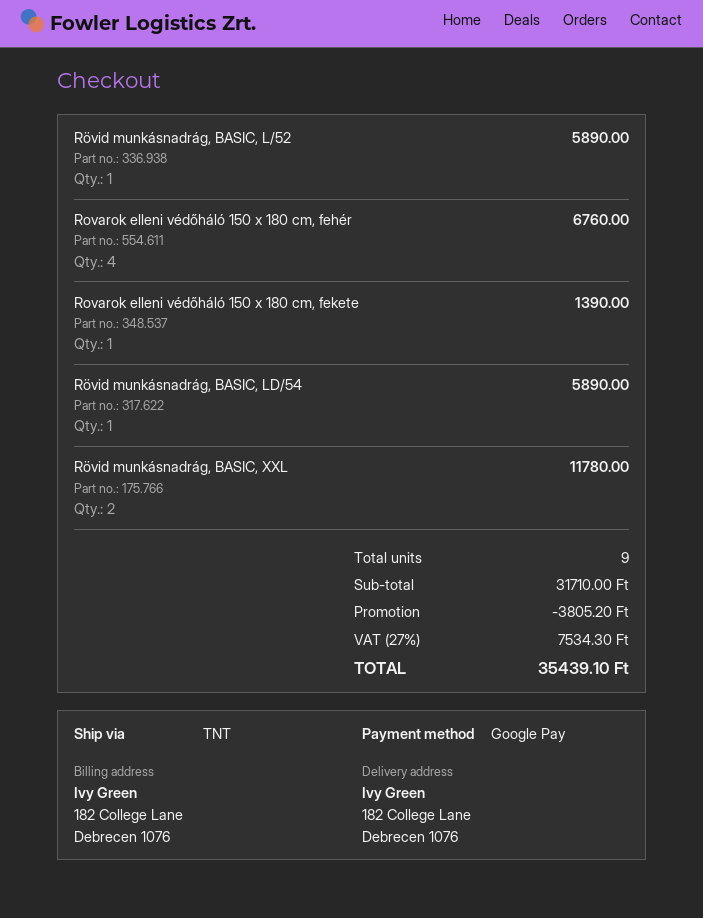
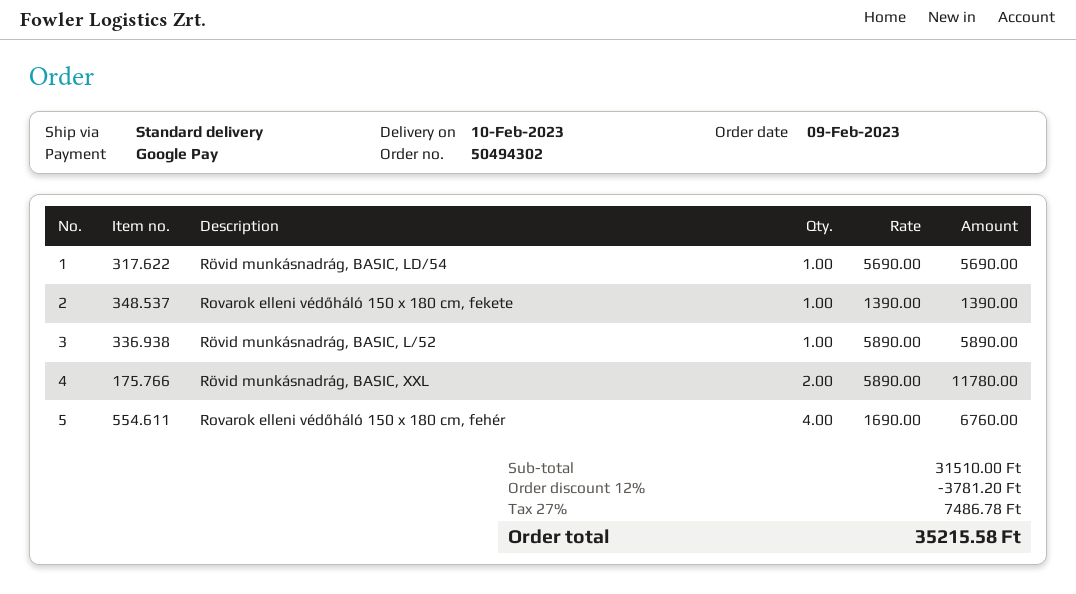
shipping method: TNT -> standard
Rövid munkásnadrág, BASIC, LD/54: 1 for 5890.00 -> 1 for 5690.00
subtotal: 31710.00 -> 31510.00
discount: 3805.20 -> 3781.20
tax: 27% = 7534.30 -> 27% = 7486.78
total: 35439.10 -> 35215.58

